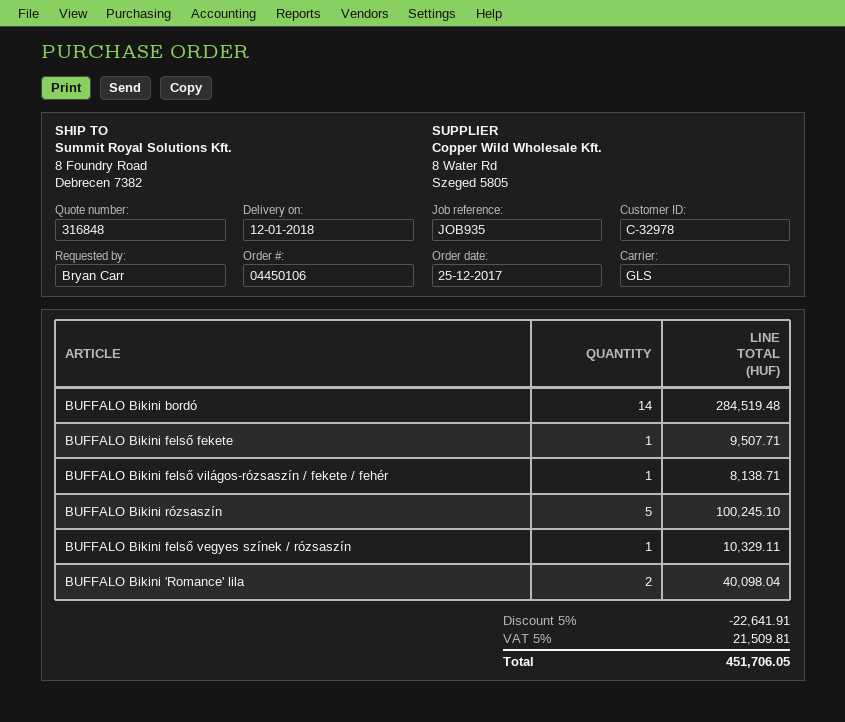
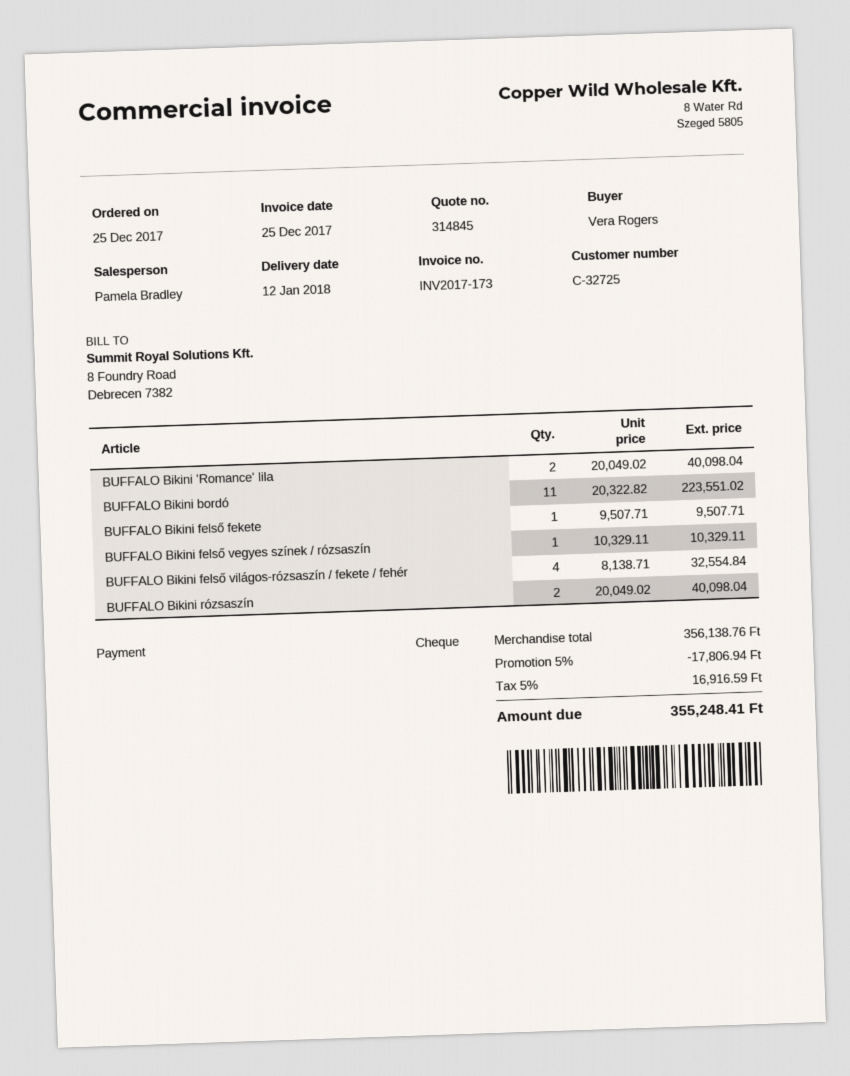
quote number: 316848 -> 314845
customer number: C-32978 -> C-32725
ordered by: Bryan Carr -> Vera Rogers
BUFFALO Bikini bordó: 14 for 284519.48 -> 11 for 223551.02
BUFFALO Bikini felső világos-rózsaszín / fekete / fehér: 1 for 8138.71 -> 4 for 32554.84
BUFFALO Bikini rózsaszín: 5 for 100245.10 -> 2 for 40098.04
discount: 5% = 22641.91 -> 5% = 17806.94
tax: 5% = 21509.81 -> 5% = 16916.59
total: 451706.05 -> 355248.41

